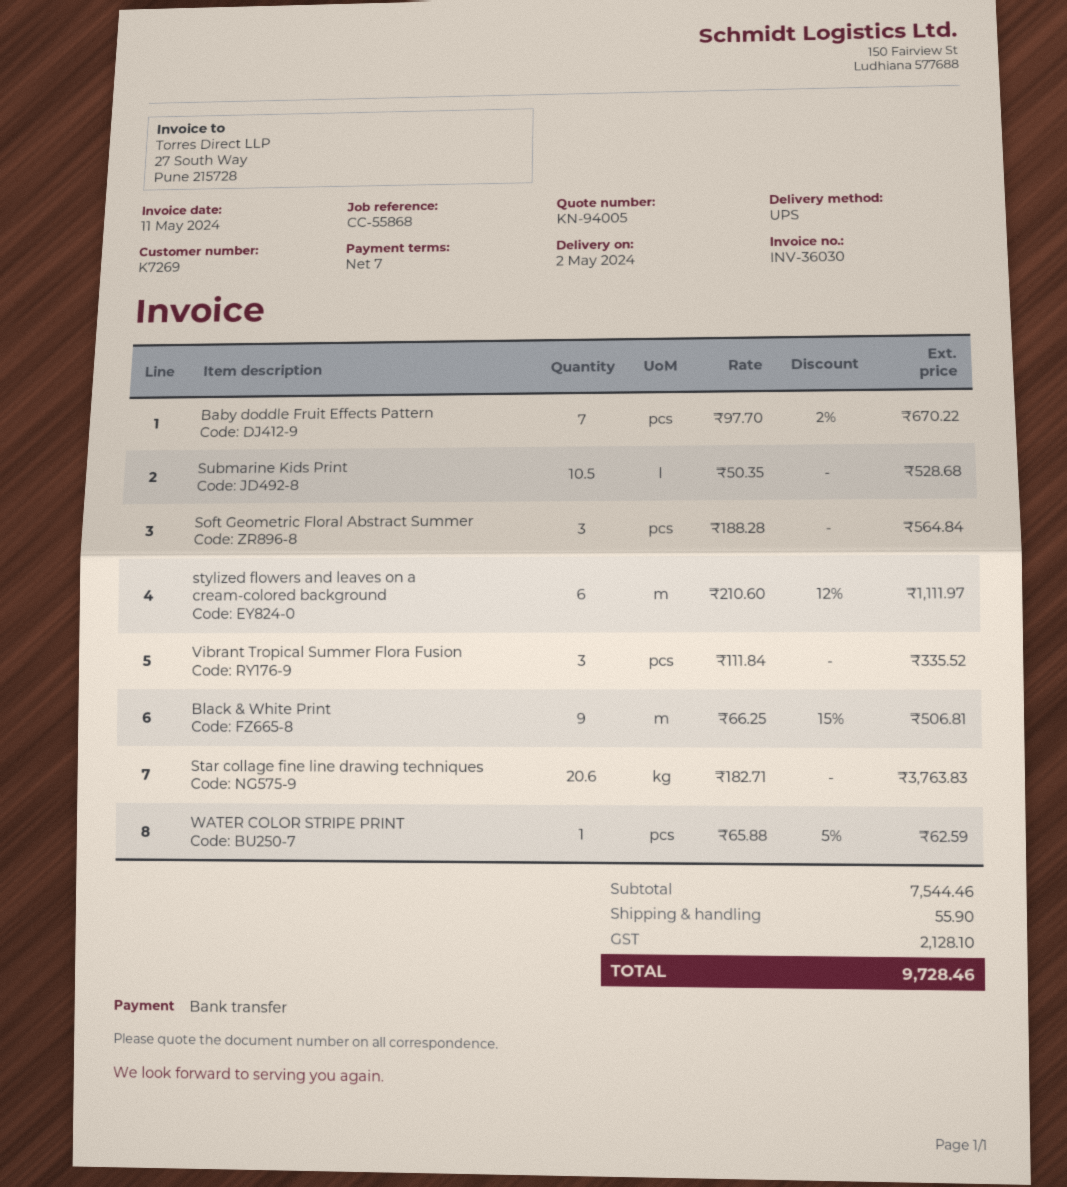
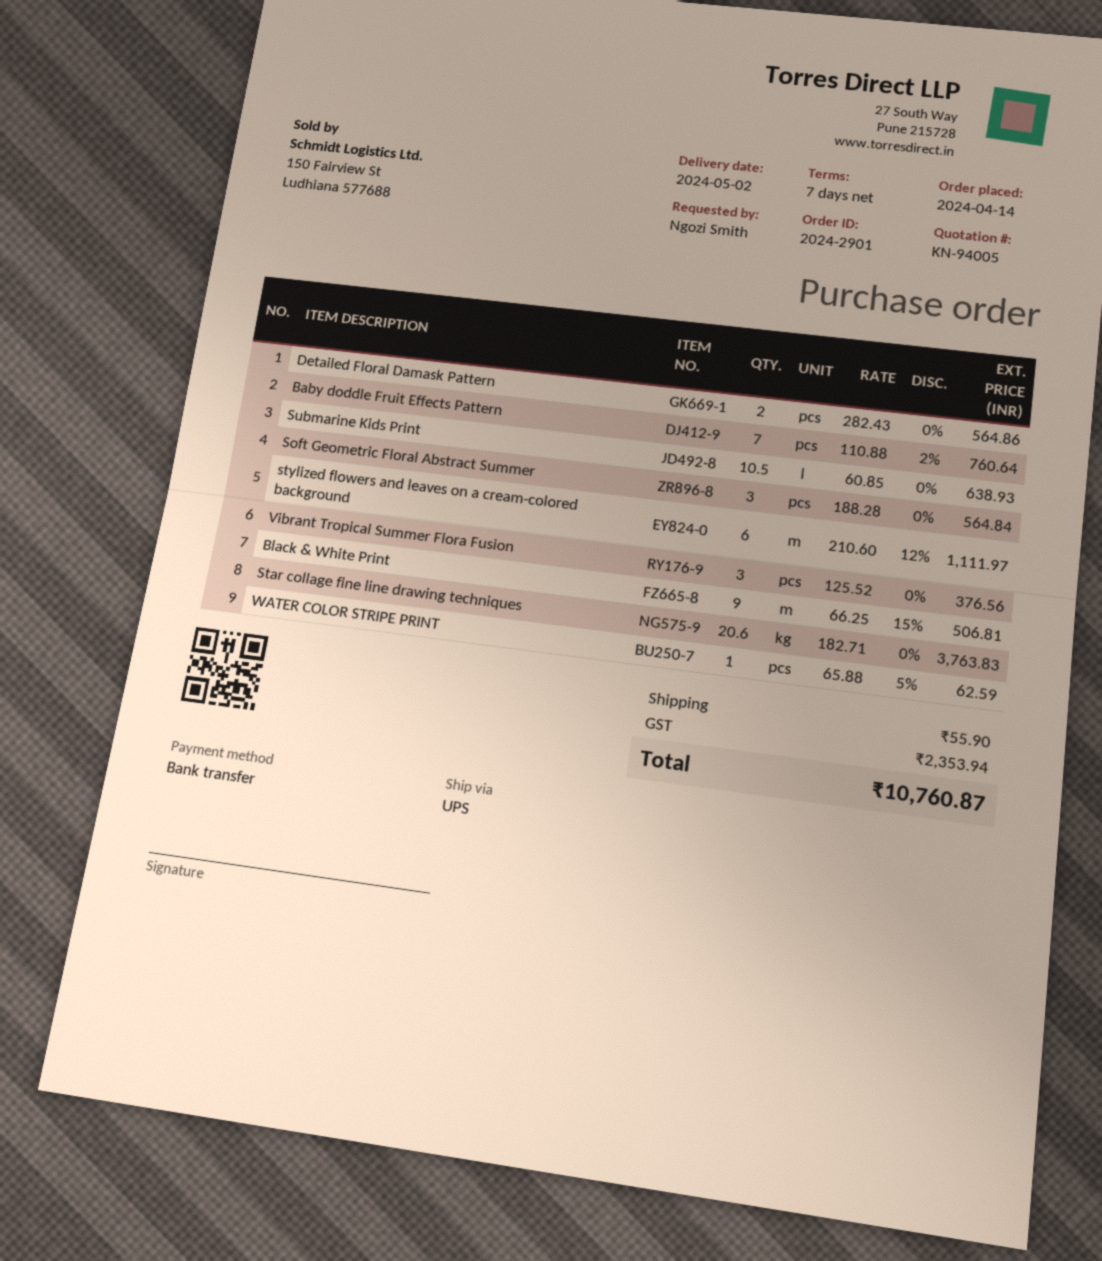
Baby doddle Fruit Effects Pattern: 7 x 97.70 - 2% = 670.22 -> 7 x 110.88 - 2% = 760.64
Submarine Kids Print: 10.5 x 50.35 = 528.68 -> 10.5 x 60.85 = 638.93
Vibrant Tropical Summer Flora Fusion: 3 x 111.84 = 335.52 -> 3 x 125.52 = 376.56
Detailed Floral Damask Pattern: none -> 2 x 282.43 = 564.86
tax: 2128.10 -> 2353.94
total: 9728.46 -> 10760.87

